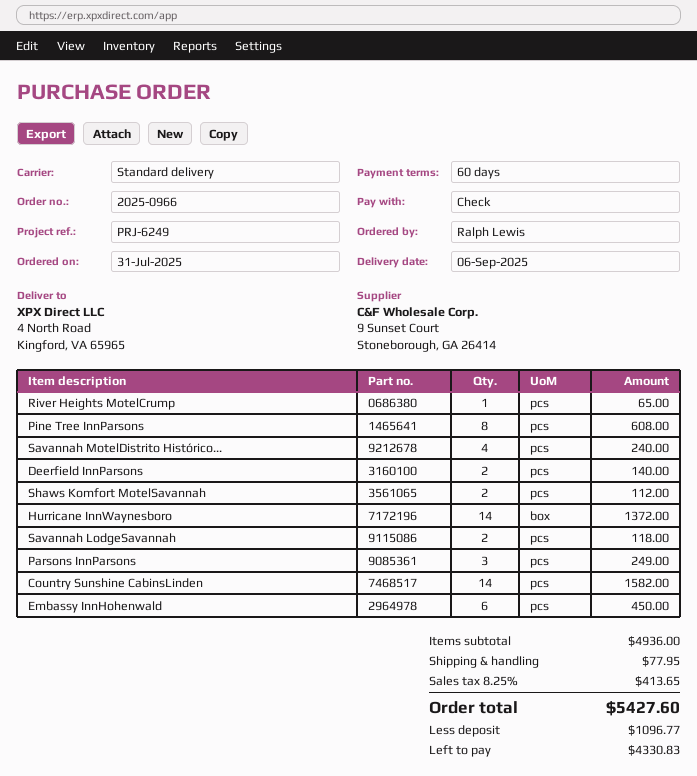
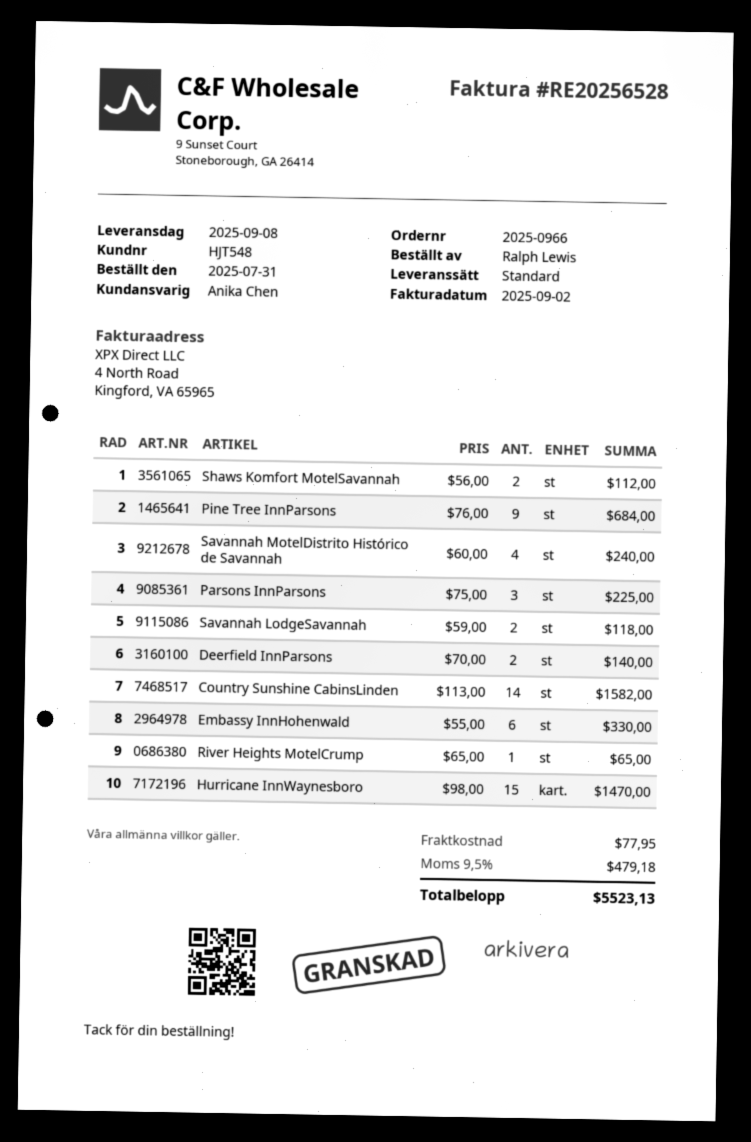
delivery date: 2025-09-06 -> 2025-09-08
Pine Tree InnParsons: 8 for 608.00 -> 9 for 684.00
Hurricane InnWaynesboro: 14 for 1372.00 -> 15 for 1470.00
Parsons InnParsons: 3 for 249.00 -> 3 for 225.00
Embassy InnHohenwald: 6 for 450.00 -> 6 for 330.00
tax: 8.25% = 413.65 -> 9.5% = 479.18
total: 5427.60 -> 5523.13

